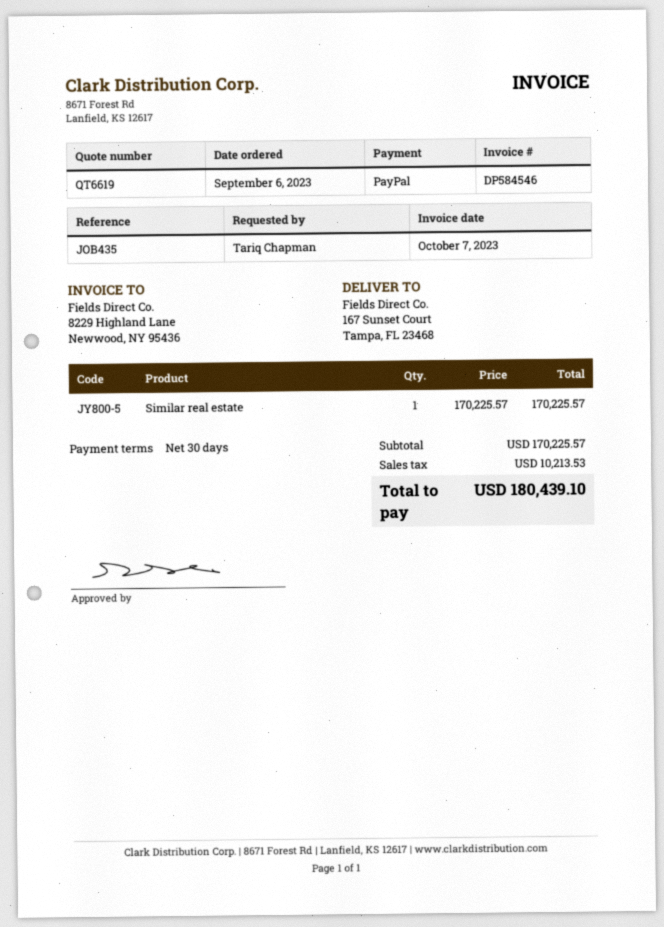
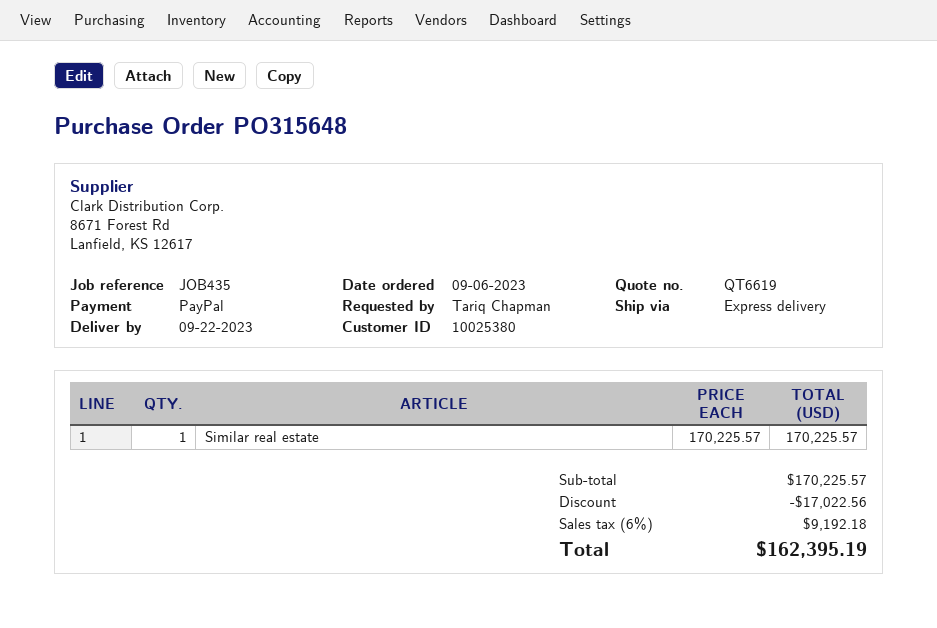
discount: none -> 17022.56
tax: 10213.53 -> 9192.18
total: 180439.10 -> 162395.19

